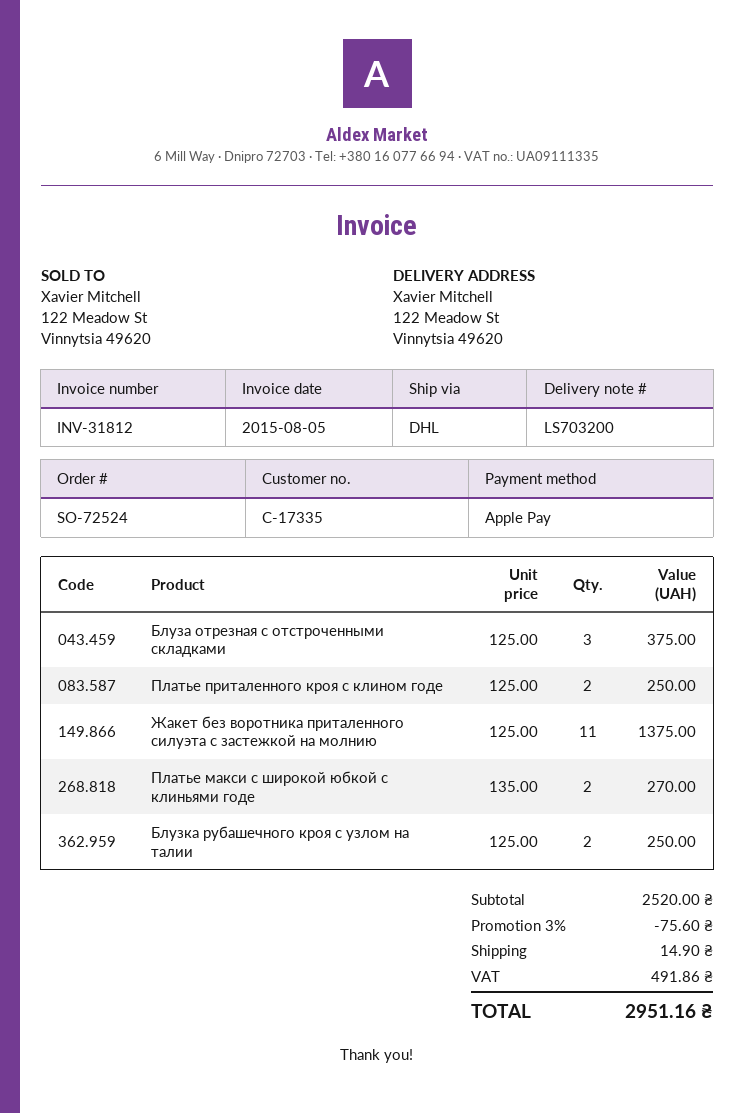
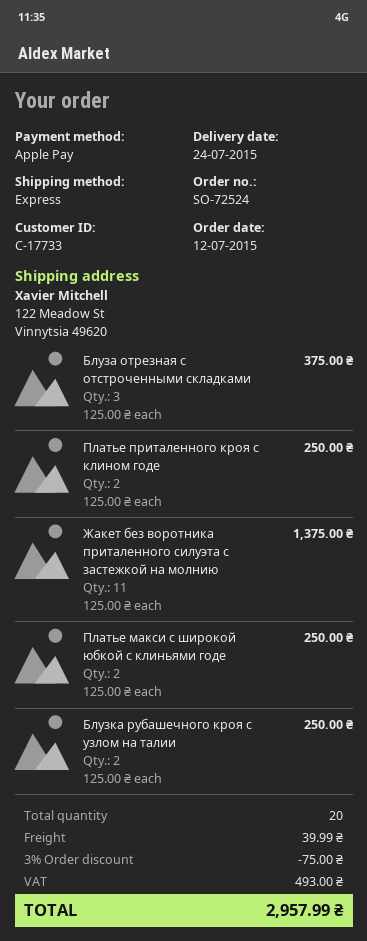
customer number: C-17335 -> C-17733
shipping method: DHL -> express
Платье макси с широкой юбкой с клиньями годе: 2 x 135.00 = 270.00 -> 2 x 125.00 = 250.00
discount: 3% = 75.60 -> 3% = 75.00
shipping: 14.90 -> 39.99
tax: 491.86 -> 493.00
total: 2951.16 -> 2957.99

